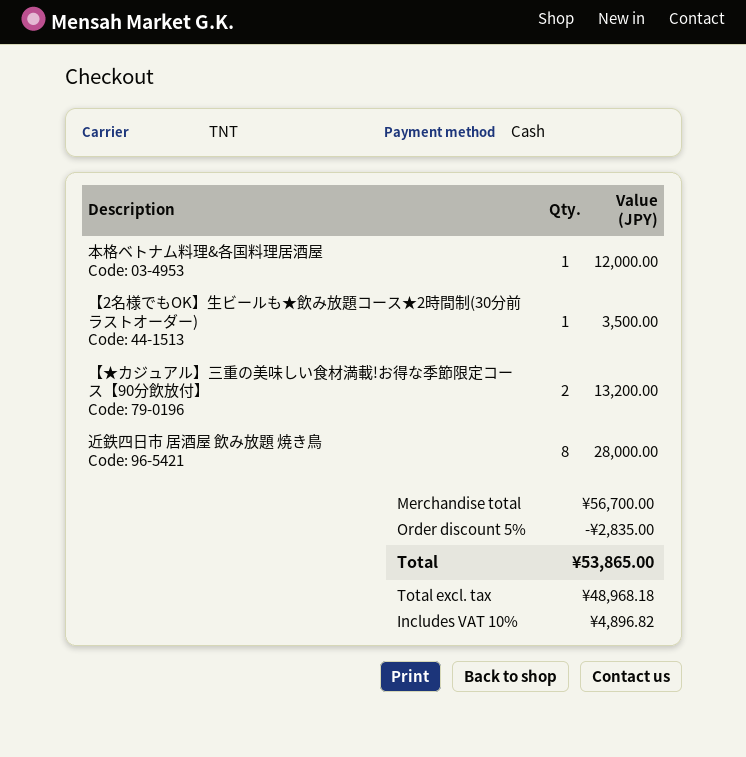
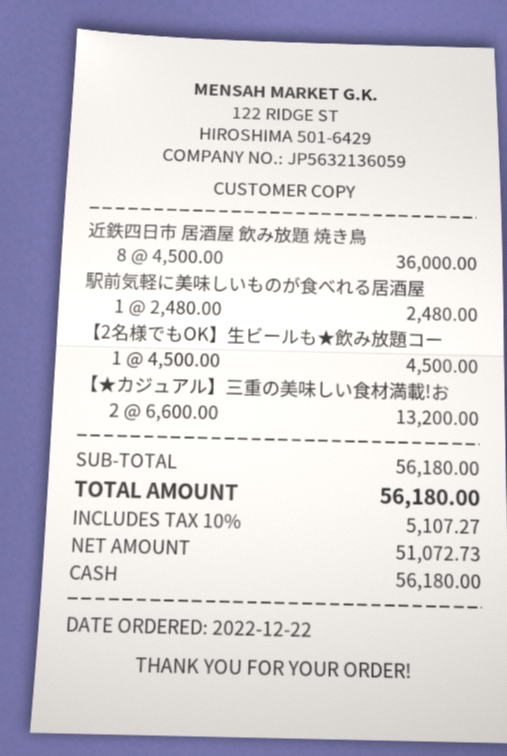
本格ベトナム料理&各国料理居酒屋: 1 for 12000.00 -> none
【2名様でもOK】生ビールも★飲み放題コース★2時間制(30分前ラストオーダー): 1 for 3500.00 -> 1 for 4500.00
近鉄四日市 居酒屋 飲み放題 焼き鳥: 8 for 28000.00 -> 8 for 36000.00
駅前気軽に美味しいものが食べれる居酒屋: none -> 1 for 2480.00
subtotal: 56700.00 -> 56180.00
discount: 5% = 2835.00 -> none
net: 48968.18 -> 51072.73
tax: 10% = 4896.82 -> 10% = 5107.27
total: 53865.00 -> 56180.00

